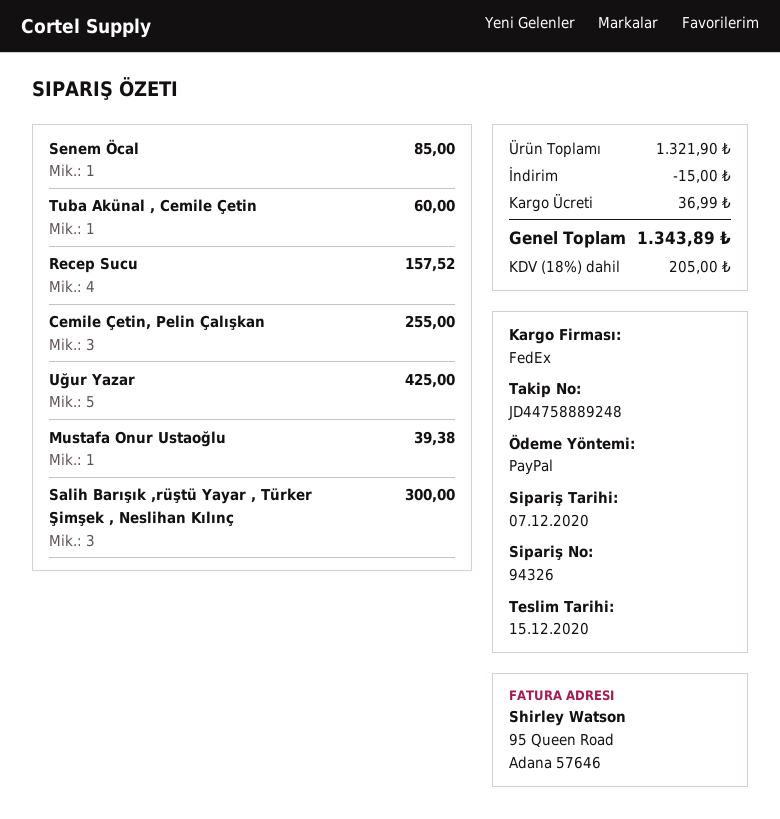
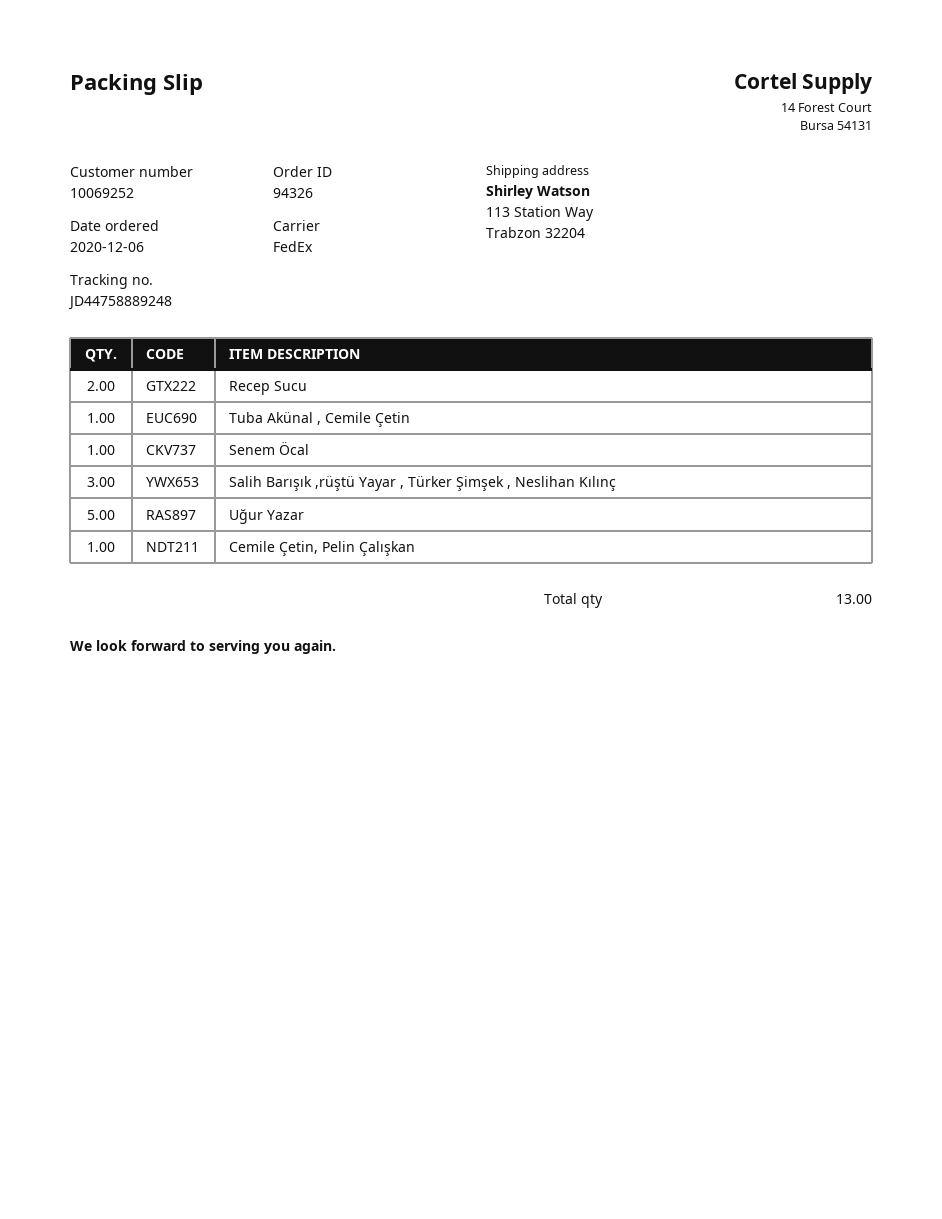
order date: 2020-12-07 -> 2020-12-06
Recep Sucu: 4 -> 2
Cemile Çetin, Pelin Çalışkan: 3 -> 1
Mustafa Onur Ustaoğlu: 1 -> none

